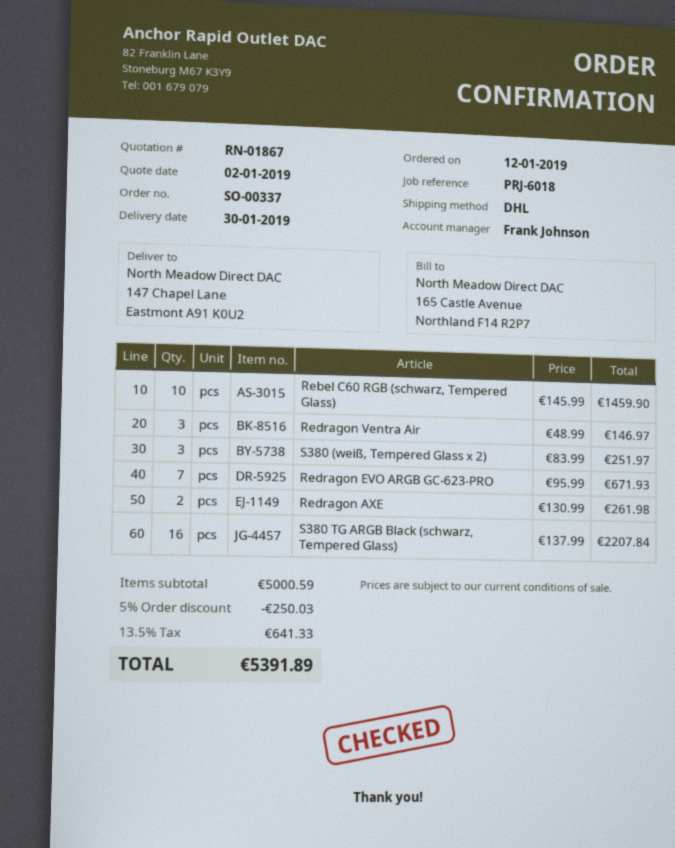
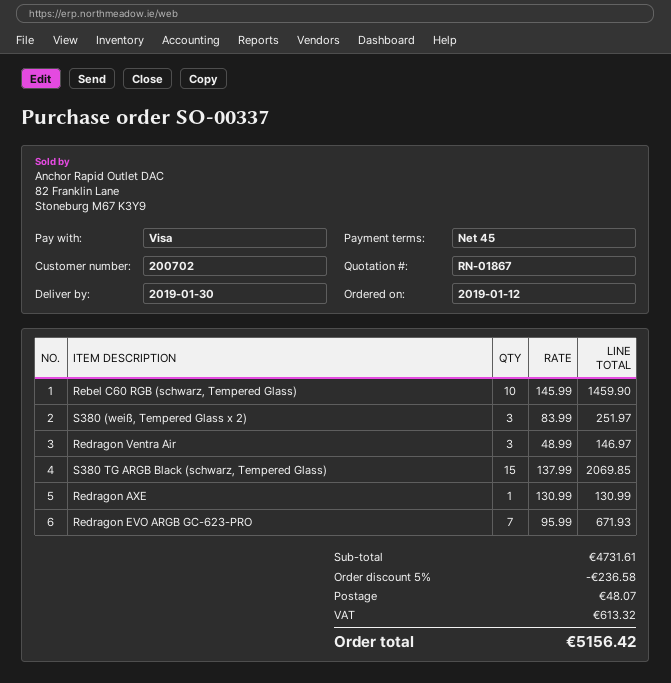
Redragon AXE: 2 x 130.99 = 261.98 -> 1 x 130.99 = 130.99
S380 TG ARGB Black (schwarz, Tempered Glass): 16 x 137.99 = 2207.84 -> 15 x 137.99 = 2069.85
subtotal: 5000.59 -> 4731.61
discount: 5% = 250.03 -> 5% = 236.58
shipping: none -> 48.07
tax: 641.33 -> 613.32
total: 5391.89 -> 5156.42

